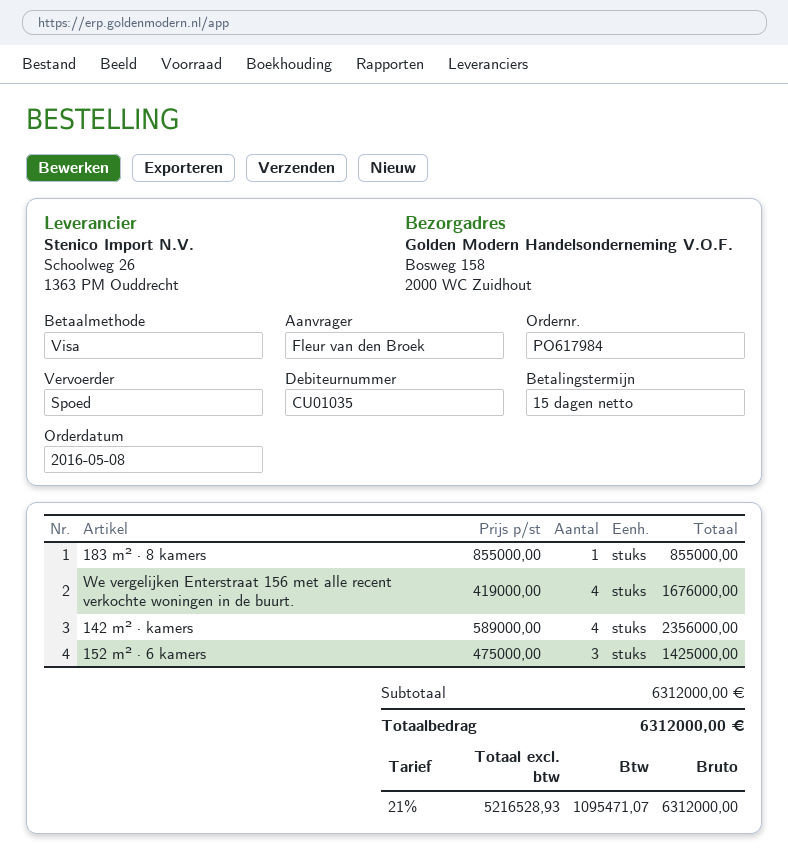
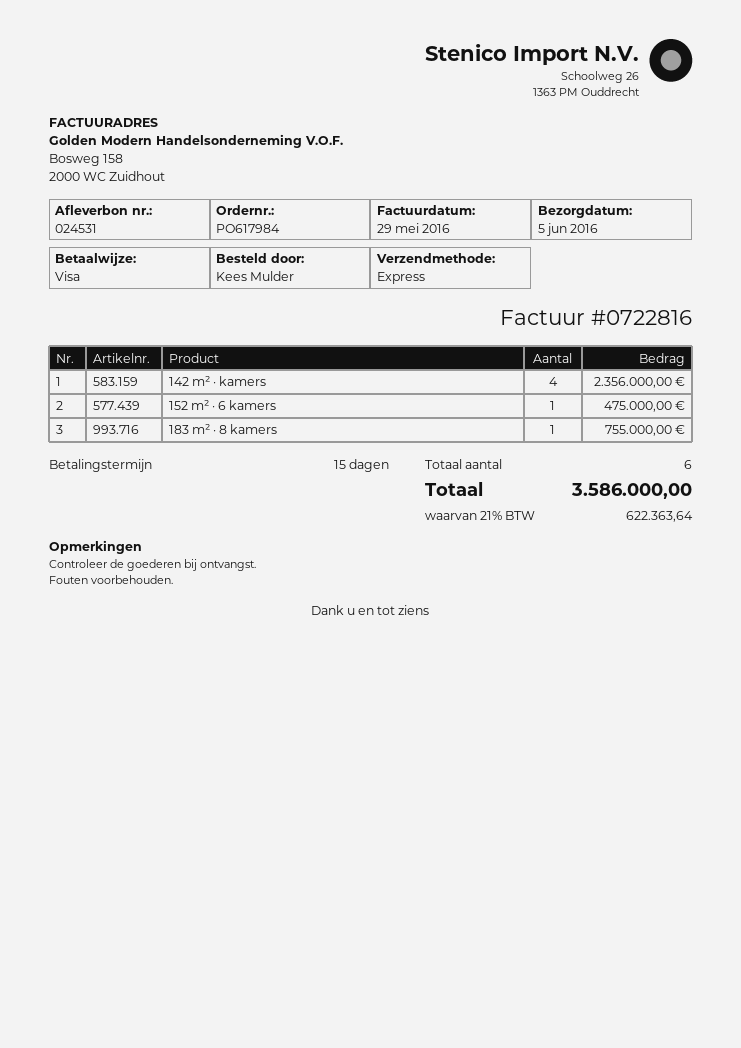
ordered by: Fleur van den Broek -> Kees Mulder
183 m² · 8 kamers: 1 for 855000.00 -> 1 for 755000.00
We vergelijken Enterstraat 156 met alle recent verkochte woningen in de buurt.: 4 for 1676000.00 -> none
152 m² · 6 kamers: 3 for 1425000.00 -> 1 for 475000.00
tax: 21% = 1095471.07 -> 21% = 622363.64
total: 6312000.00 -> 3586000.00

